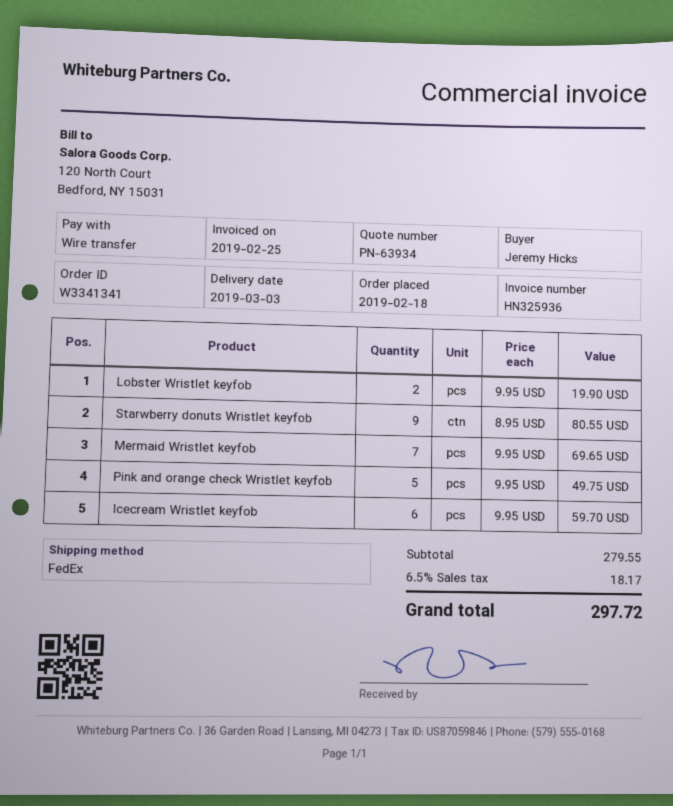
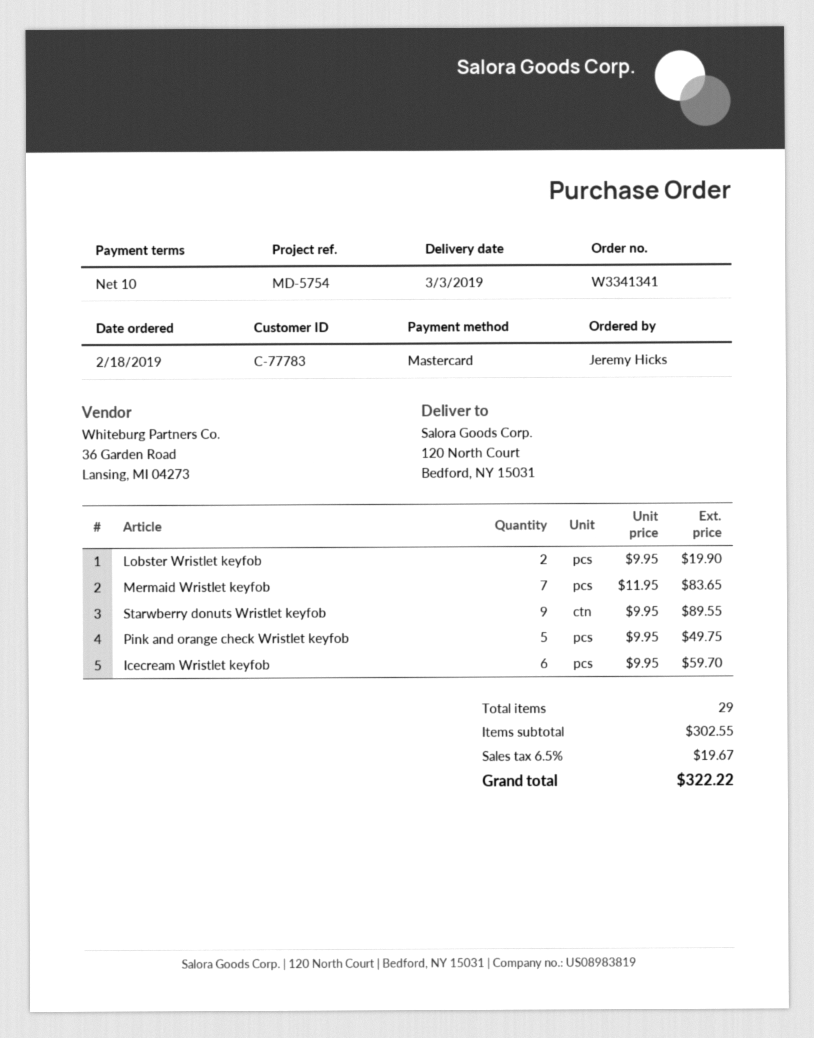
payment method: bank transfer -> Mastercard
Starwberry donuts Wristlet keyfob: 9 x 8.95 = 80.55 -> 9 x 9.95 = 89.55
Mermaid Wristlet keyfob: 7 x 9.95 = 69.65 -> 7 x 11.95 = 83.65
subtotal: 279.55 -> 302.55
tax: 6.5% = 18.17 -> 6.5% = 19.67
total: 297.72 -> 322.22

